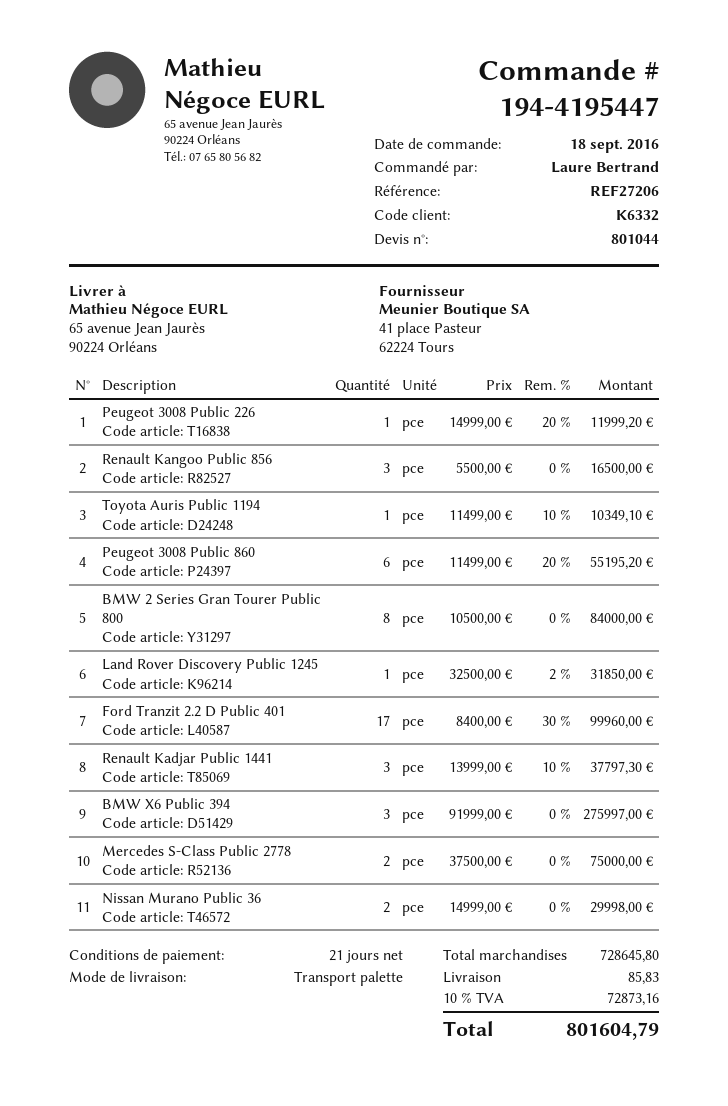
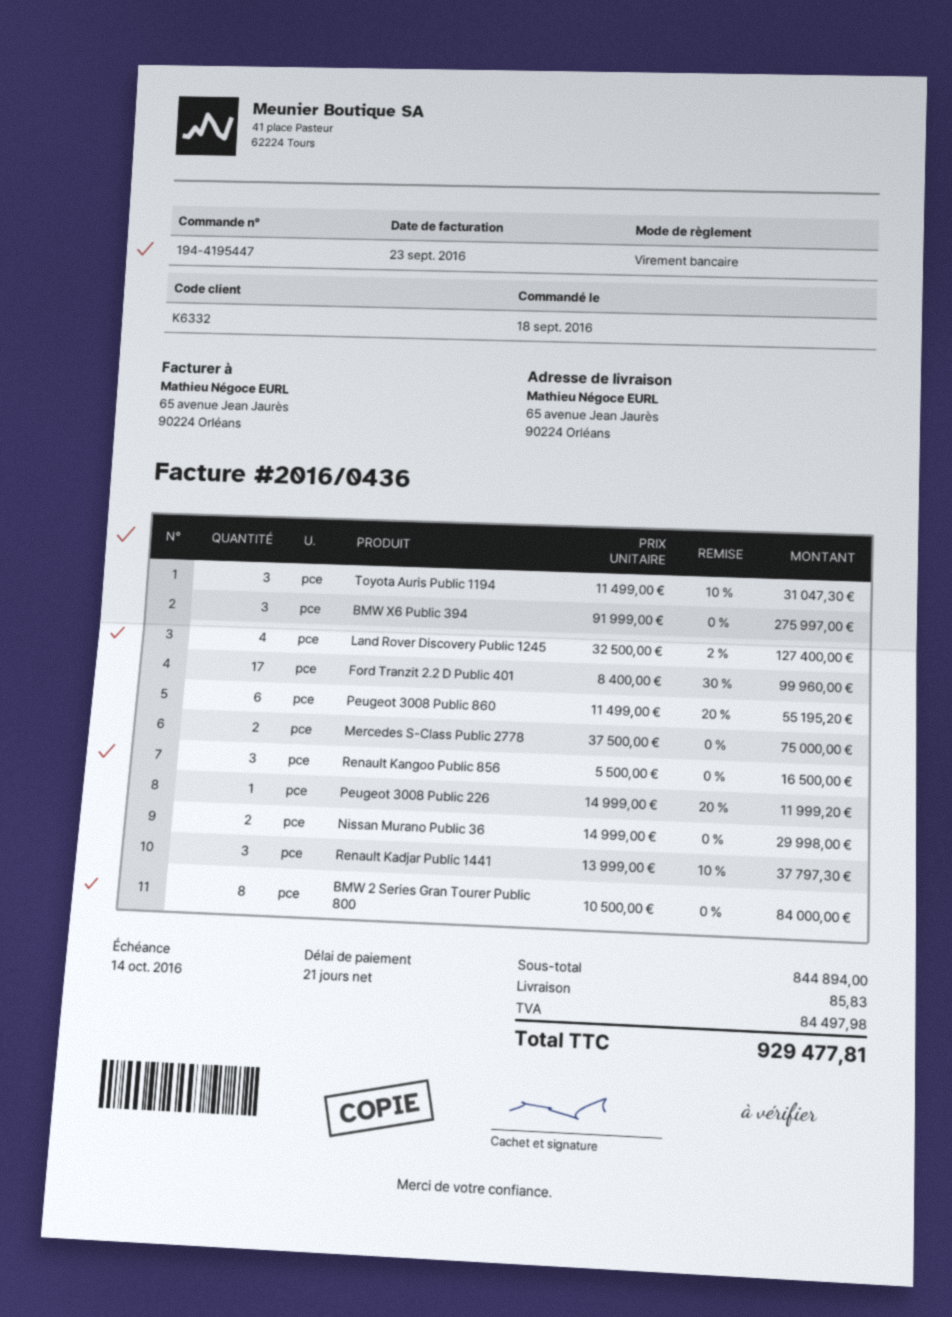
Toyota Auris Public 1194: 1 x 11499.00 - 10% = 10349.10 -> 3 x 11499.00 - 10% = 31047.30
Land Rover Discovery Public 1245: 1 x 32500.00 - 2% = 31850.00 -> 4 x 32500.00 - 2% = 127400.00
subtotal: 728645.80 -> 844894.00
tax: 72873.16 -> 84497.98
total: 801604.79 -> 929477.81

